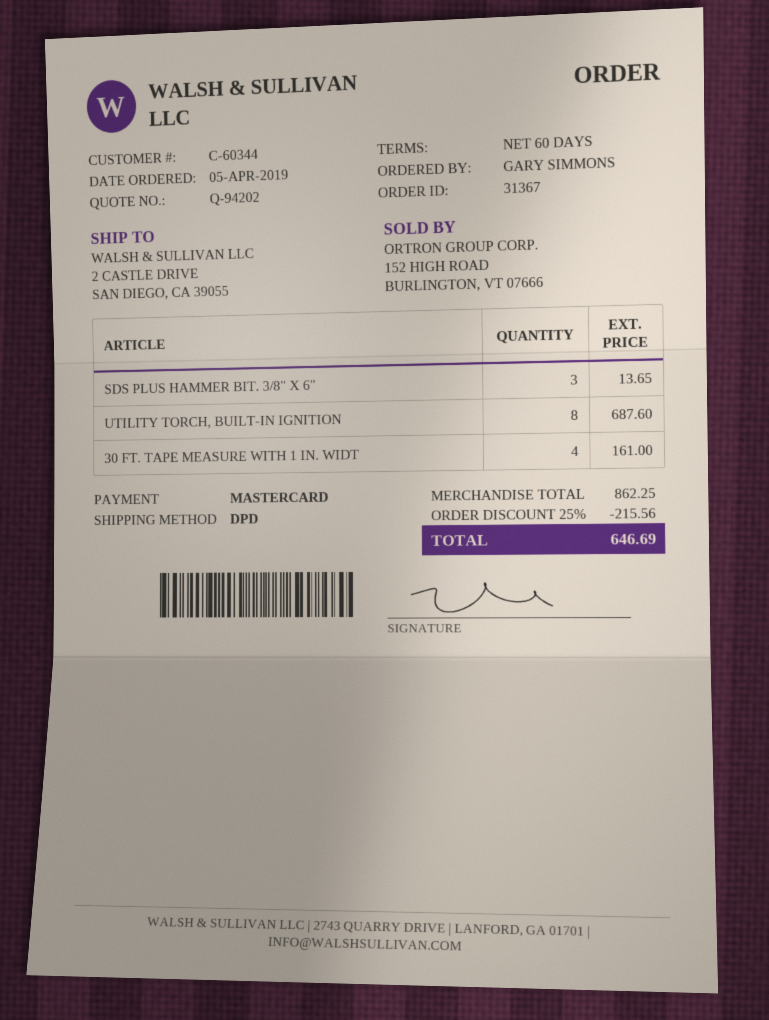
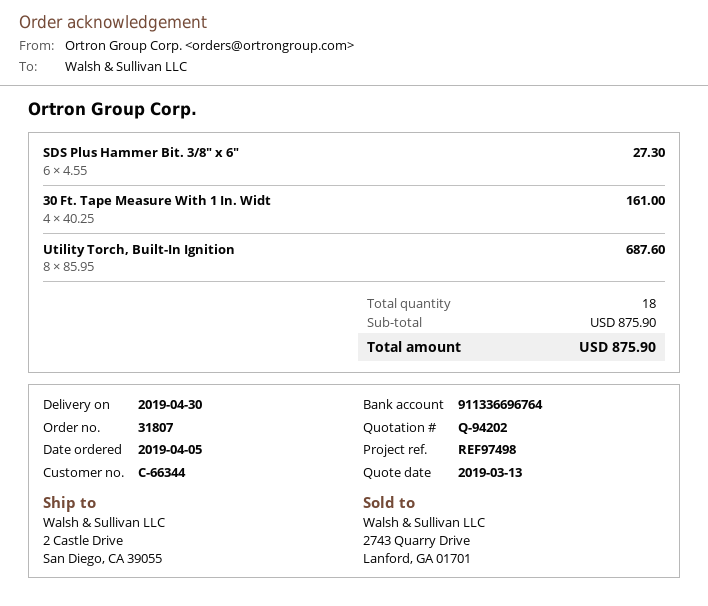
order number: 31367 -> 31807
customer number: C-60344 -> C-66344
SDS PLUS HAMMER BIT. 3/8" X 6": 3 for 13.65 -> 6 for 27.30
subtotal: 862.25 -> 875.90
discount: 25% = 215.56 -> none
total: 646.69 -> 875.90

